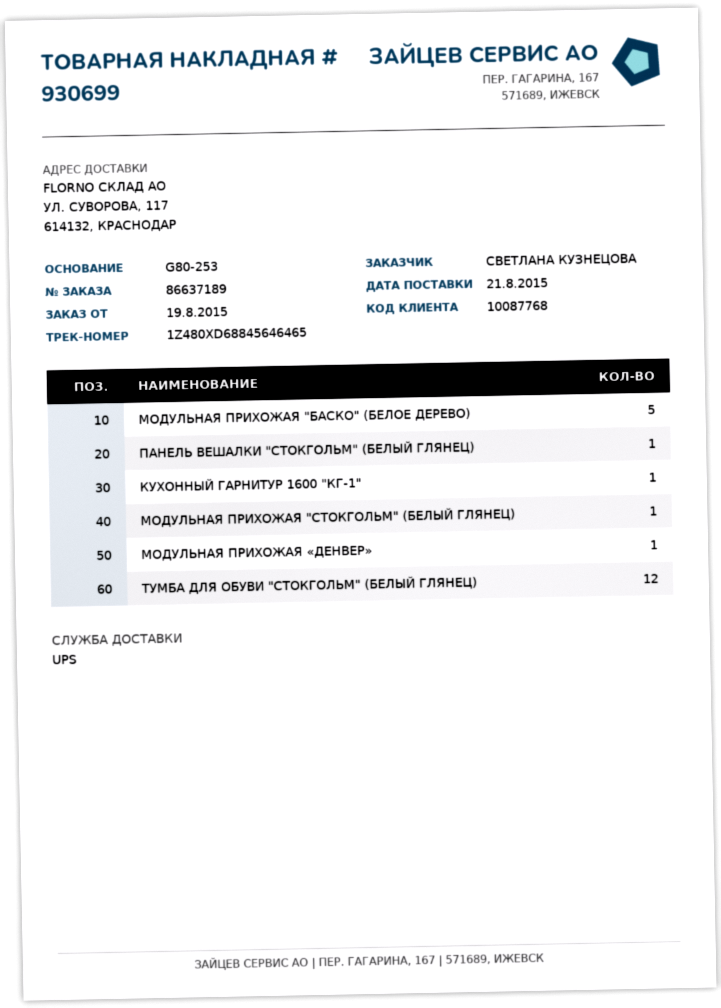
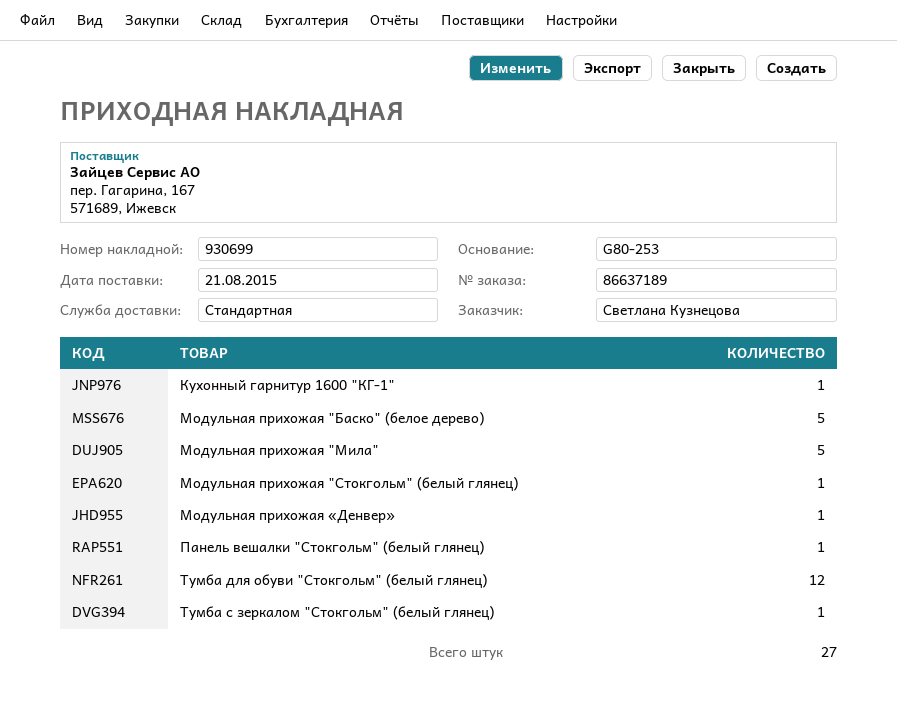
shipping method: UPS -> standard
Модульная прихожая "Мила": none -> 5
Тумба с зеркалом "Стокгольм" (белый глянец): none -> 1

